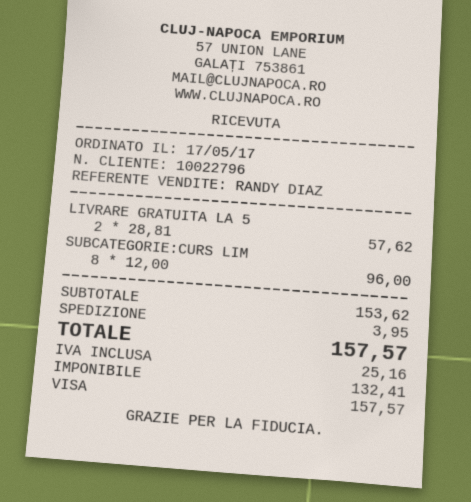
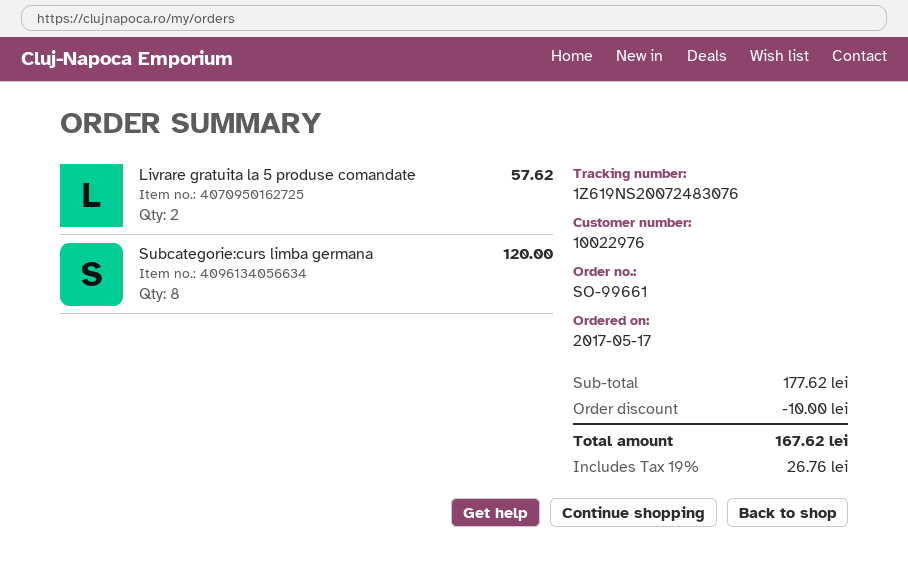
customer number: 10022796 -> 10022976
SUBCATEGORIE:CURS LIM: 8 for 96.00 -> 8 for 120.00
subtotal: 153.62 -> 177.62
discount: none -> 10.00
shipping: 3.95 -> none
tax: 25.16 -> 26.76
total: 157.57 -> 167.62

